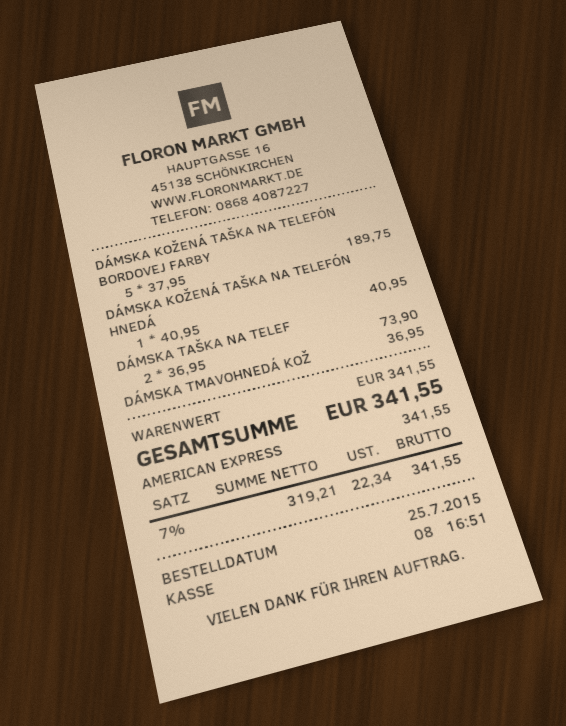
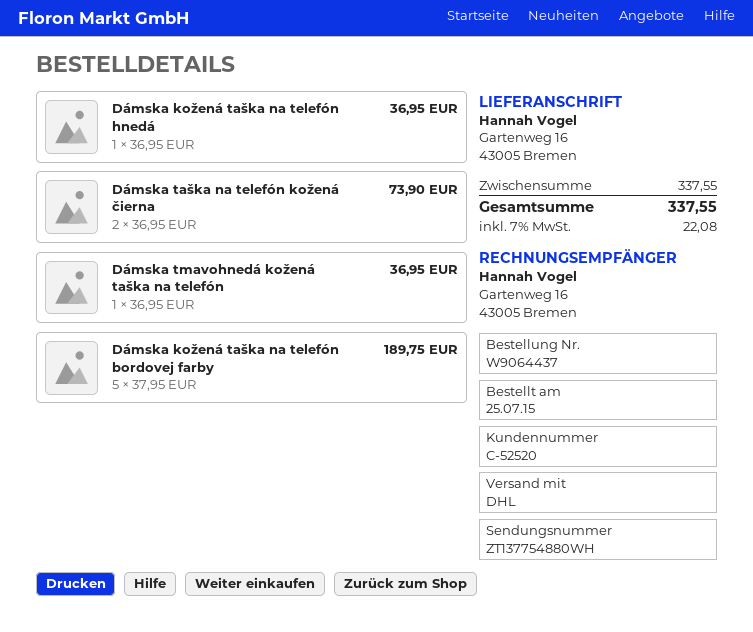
DÁMSKA KOŽENÁ TAŠKA NA TELEFÓN HNEDÁ: 1 x 40.95 = 40.95 -> 1 x 36.95 = 36.95
subtotal: 341.55 -> 337.55
tax: 7% = 22.34 -> 7% = 22.08
total: 341.55 -> 337.55

